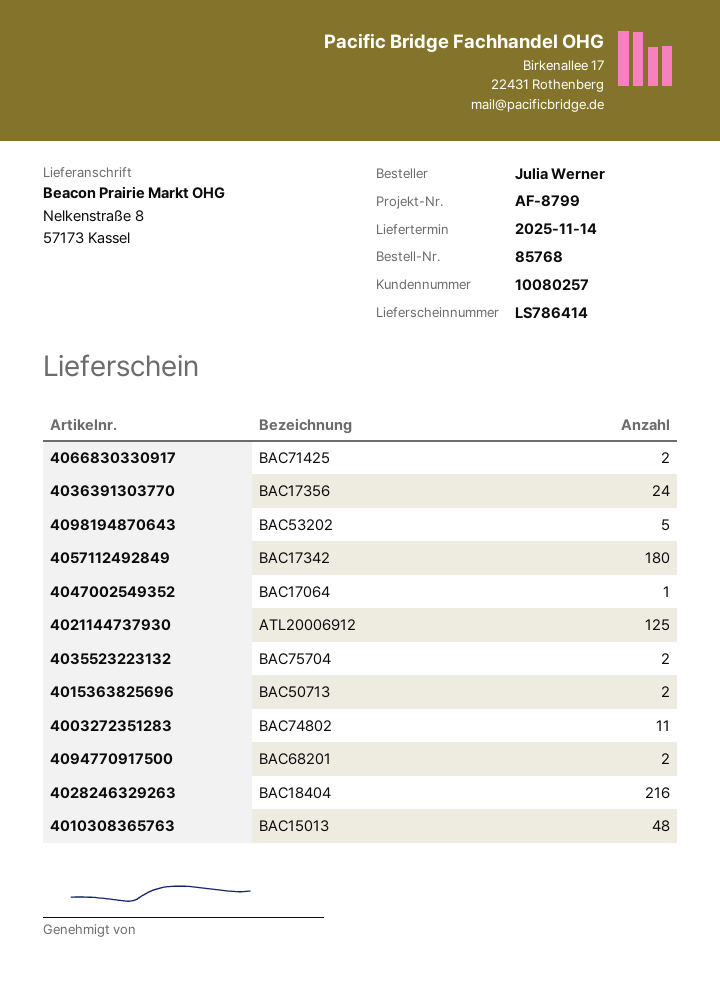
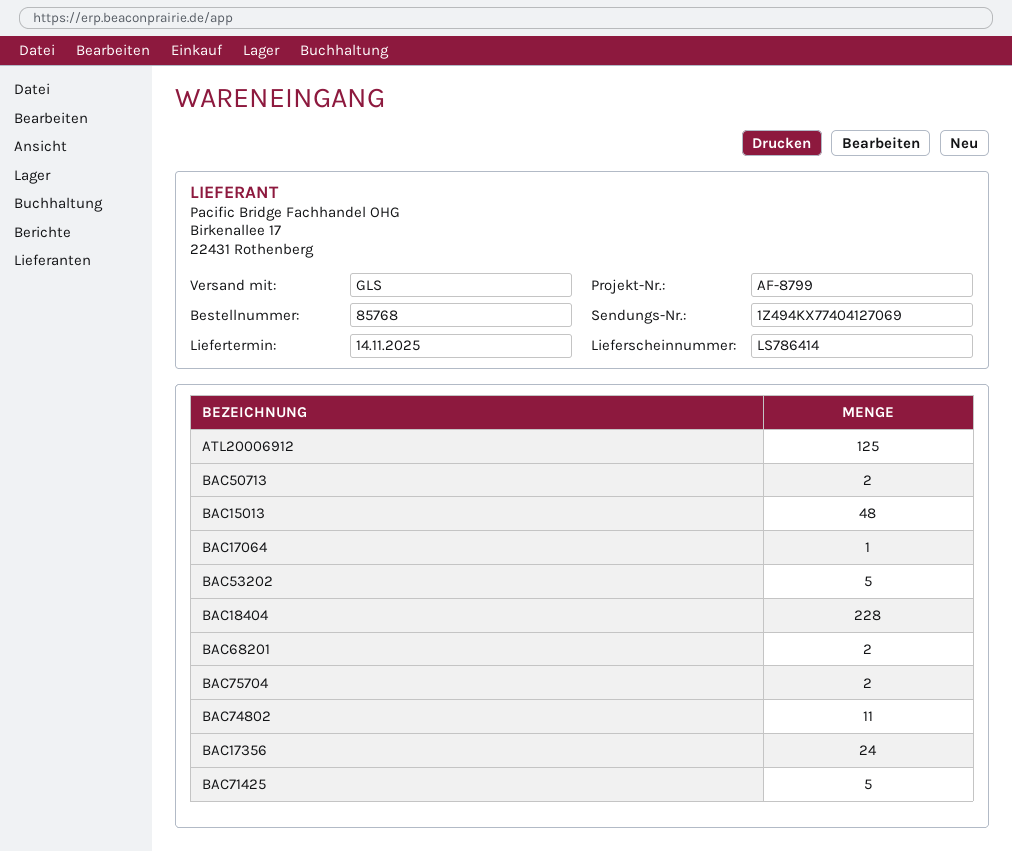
BAC71425: 2 -> 5
BAC17342: 180 -> none
BAC18404: 216 -> 228

